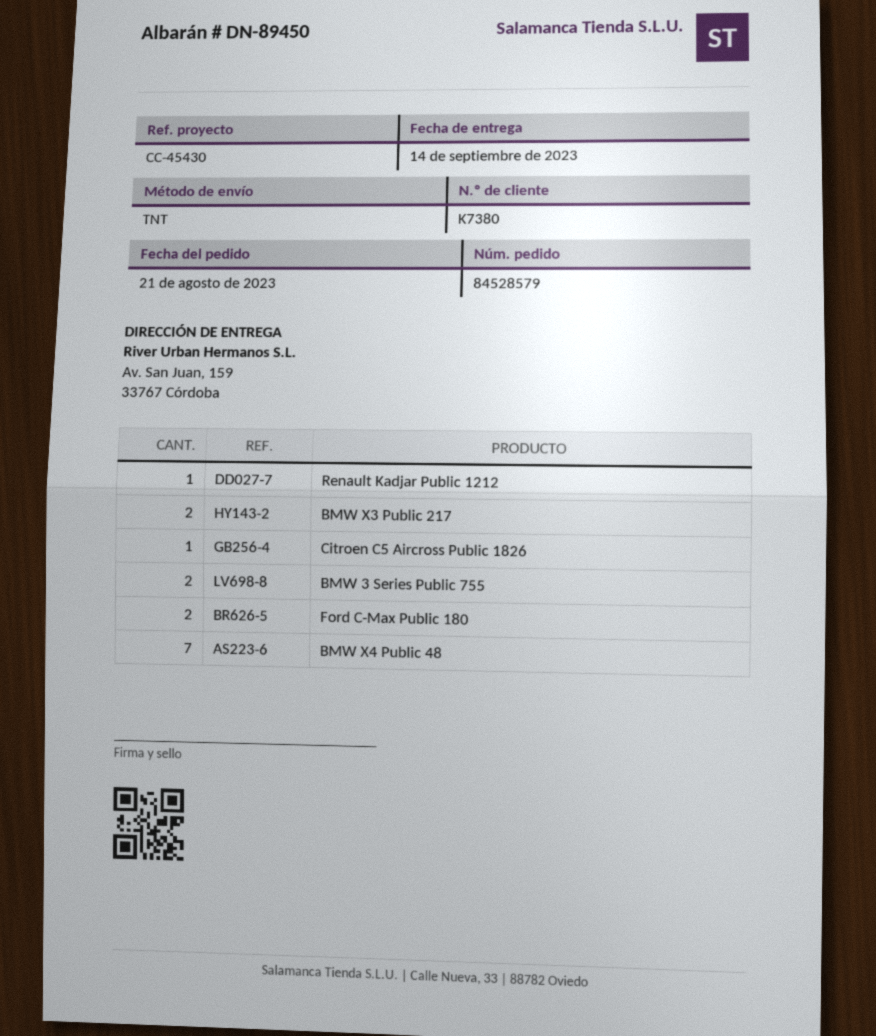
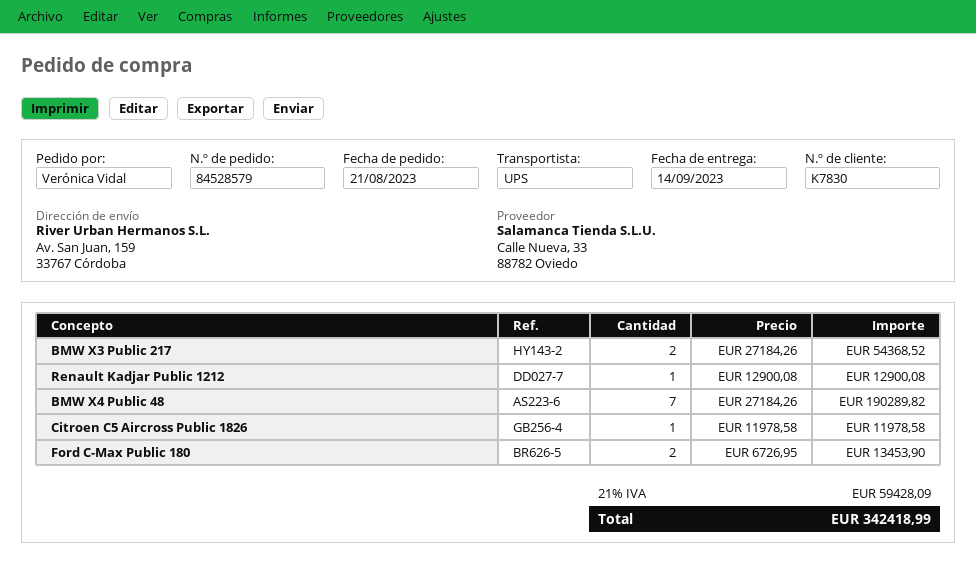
customer number: K7380 -> K7830
shipping method: TNT -> UPS
BMW 3 Series Public 755: 2 -> none

